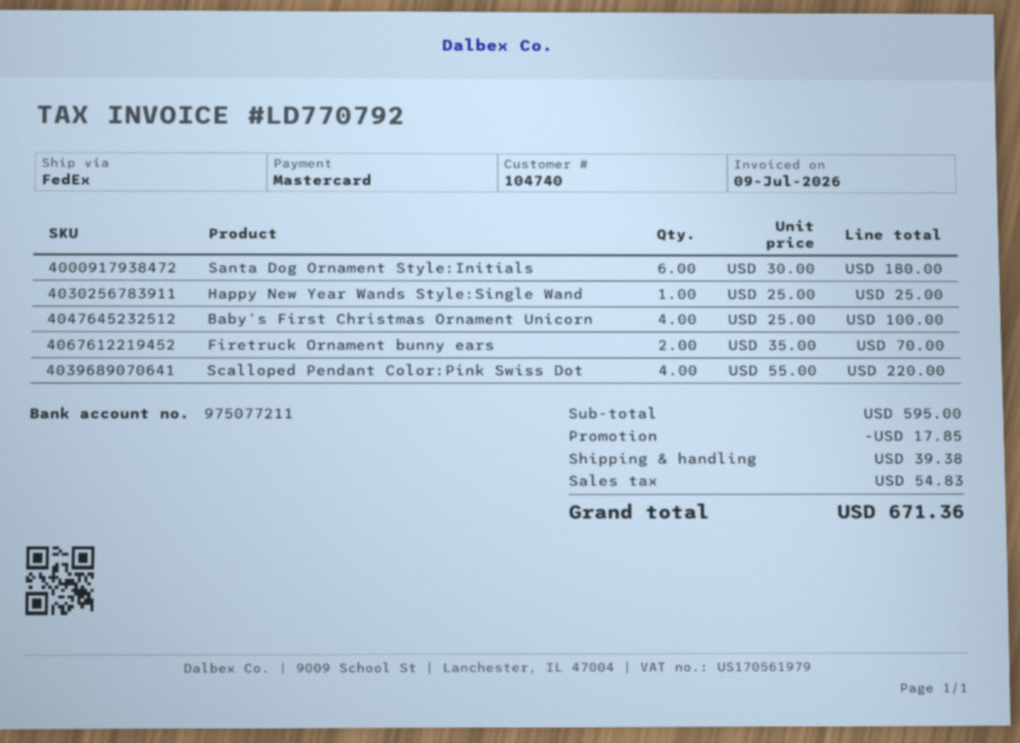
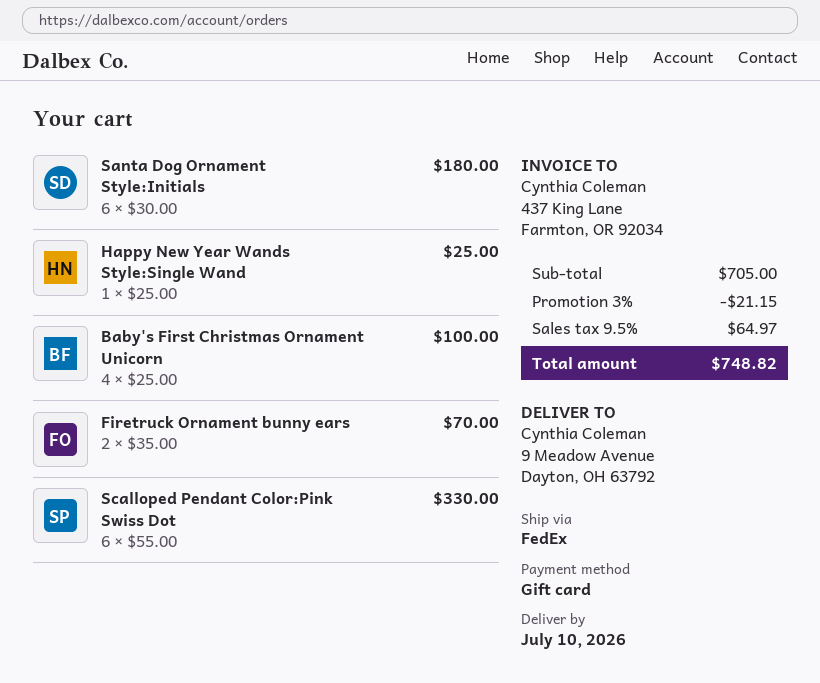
payment method: Mastercard -> gift card
Scalloped Pendant Color:Pink Swiss Dot: 4 x 55.00 = 220.00 -> 6 x 55.00 = 330.00
subtotal: 595.00 -> 705.00
discount: 17.85 -> 21.15
shipping: 39.38 -> none
tax: 54.83 -> 64.97
total: 671.36 -> 748.82

